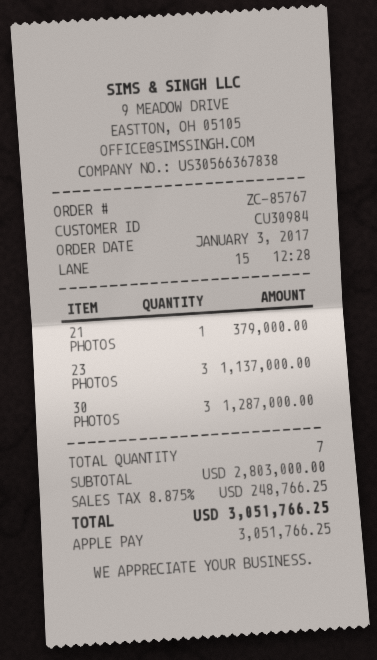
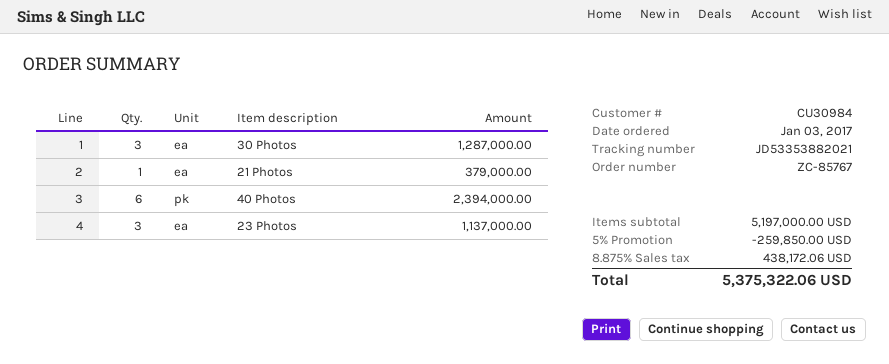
40 Photos: none -> 6 for 2394000.00
subtotal: 2803000.00 -> 5197000.00
discount: none -> 5% = 259850.00
tax: 8.875% = 248766.25 -> 8.875% = 438172.06
total: 3051766.25 -> 5375322.06

